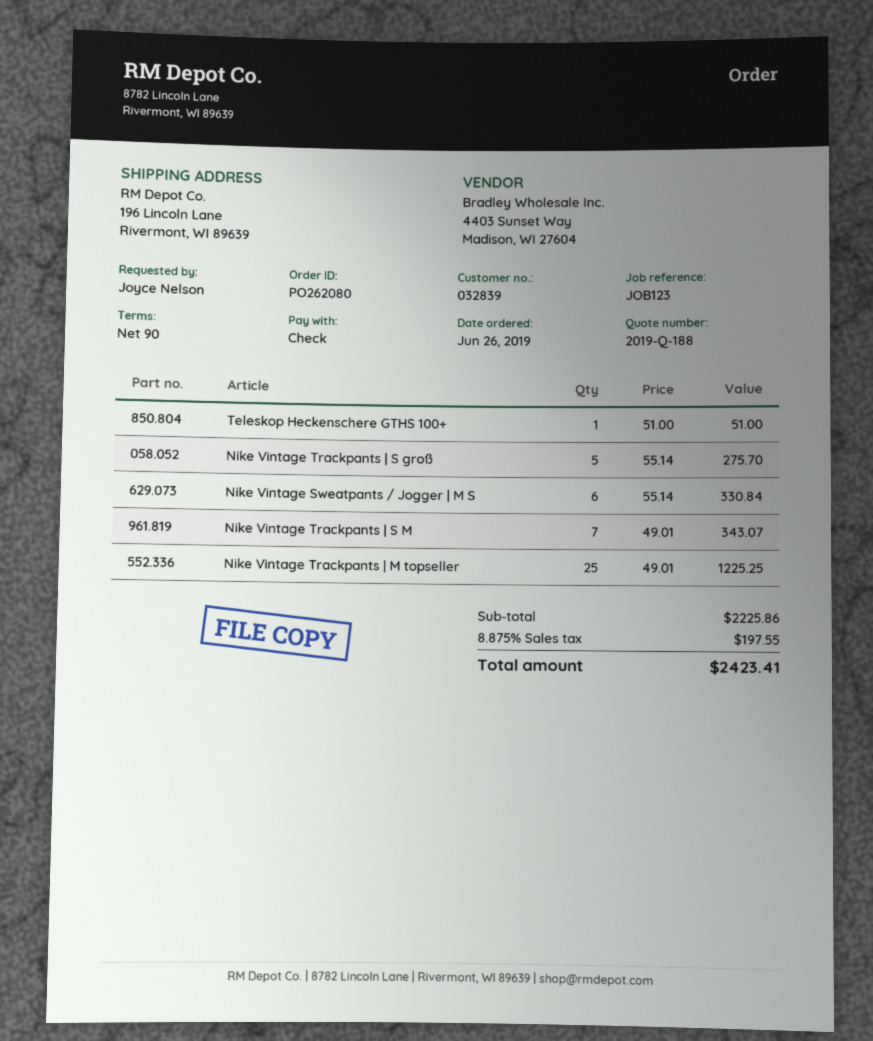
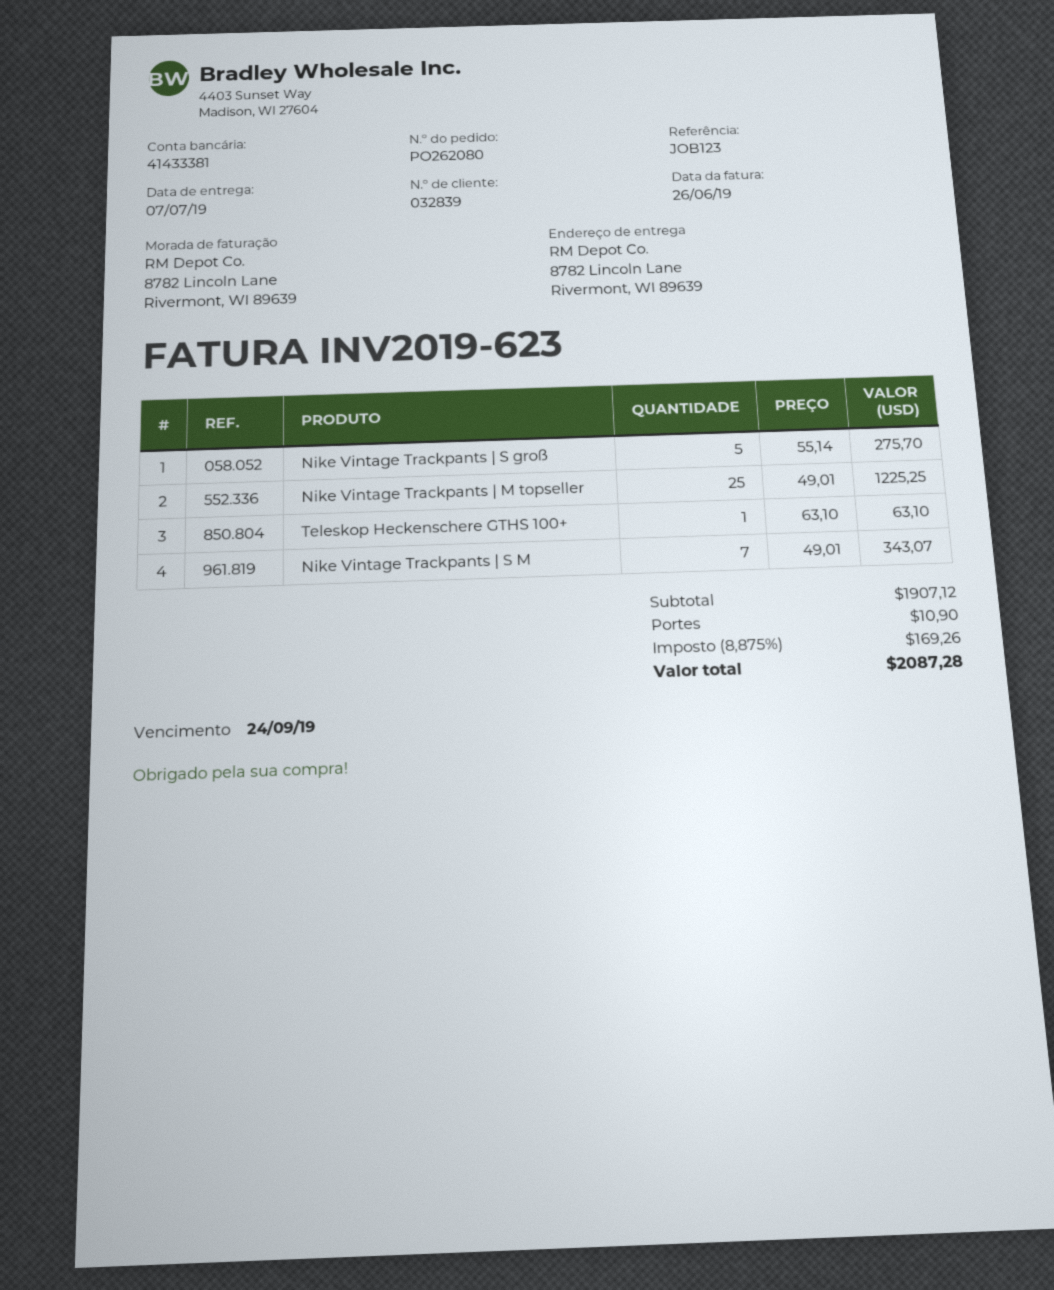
ship to: 196 Lincoln Lane, Rivermont, WI 89639 -> 8782 Lincoln Lane, Rivermont, WI 89639
Teleskop Heckenschere GTHS 100+: 1 x 51.00 = 51.00 -> 1 x 63.10 = 63.10
Nike Vintage Sweatpants / Jogger | M S: 6 x 55.14 = 330.84 -> none
subtotal: 2225.86 -> 1907.12
shipping: none -> 10.90
tax: 8.875% = 197.55 -> 8.875% = 169.26
total: 2423.41 -> 2087.28

